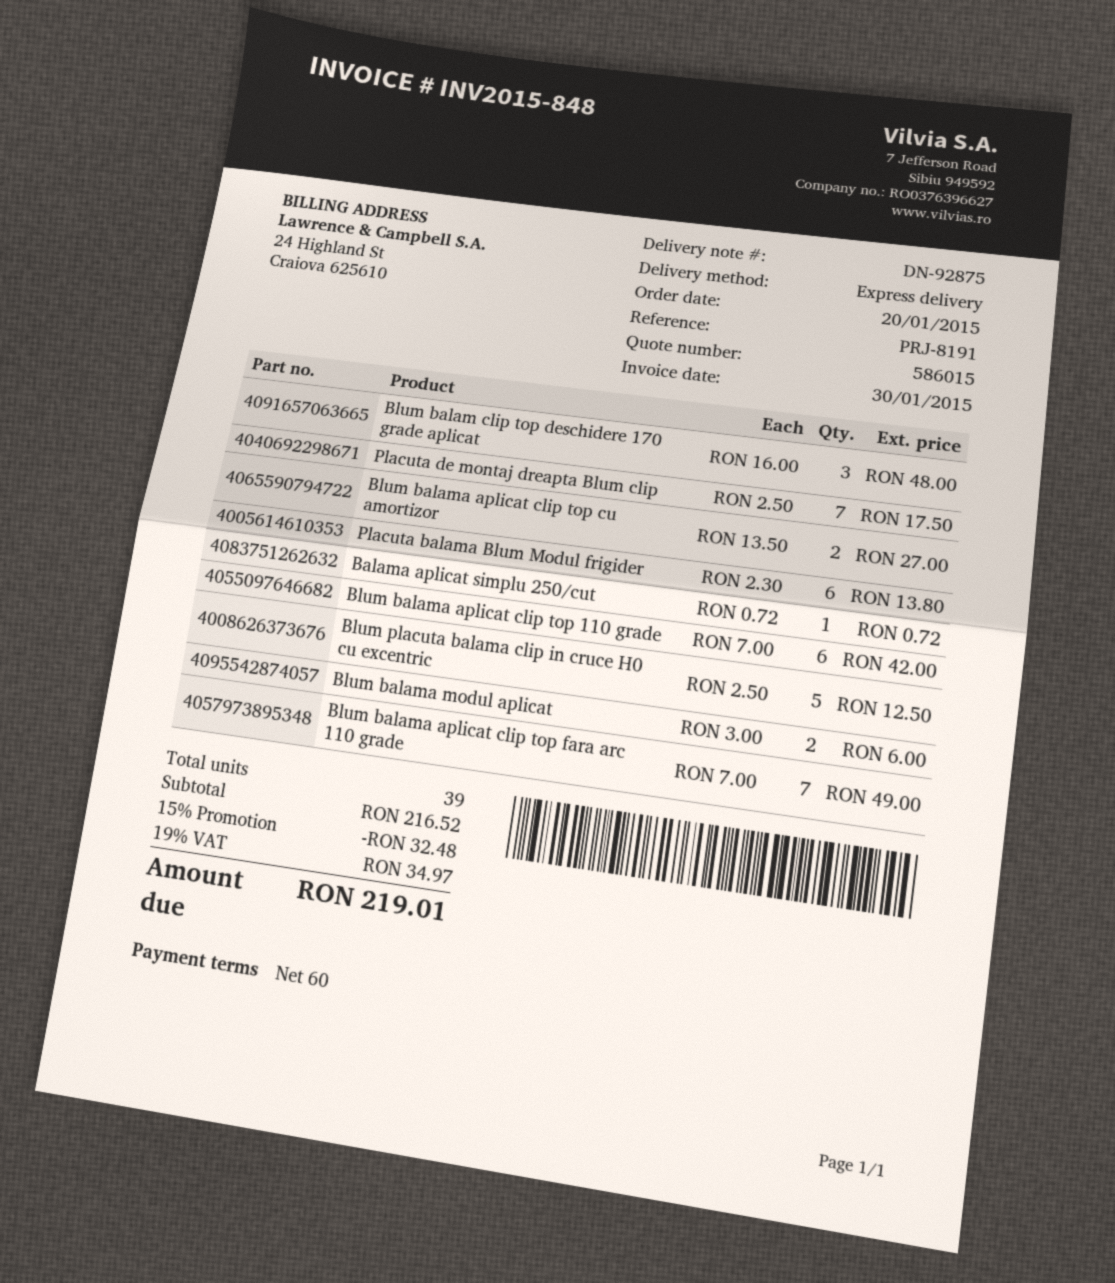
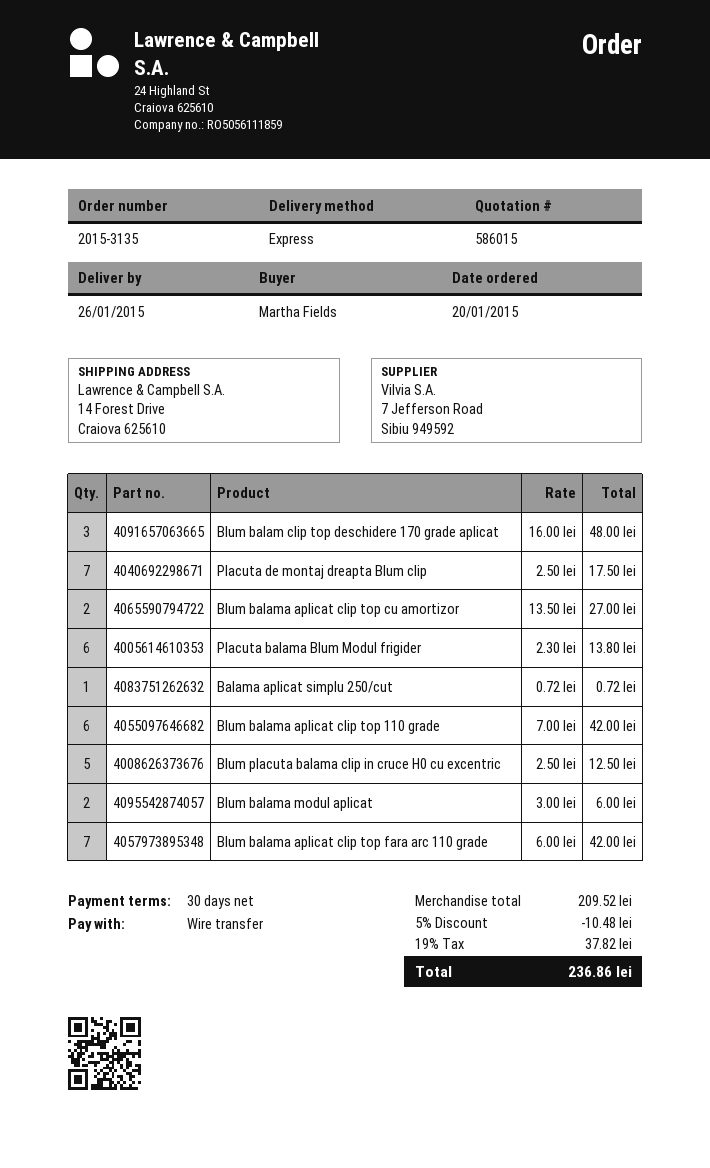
payment terms: 60 days -> 30 days
Blum balama aplicat clip top fara arc 110 grade: 7 x 7.00 = 49.00 -> 7 x 6.00 = 42.00
subtotal: 216.52 -> 209.52
discount: 15% = 32.48 -> 5% = 10.48
tax: 19% = 34.97 -> 19% = 37.82
total: 219.01 -> 236.86

